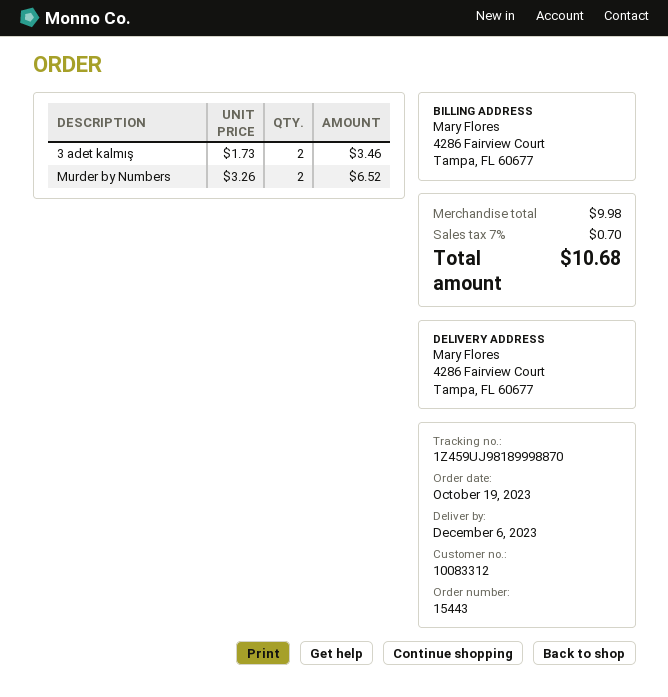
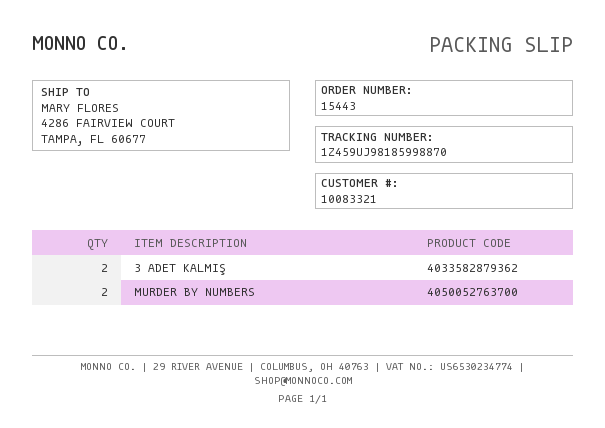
customer number: 10083312 -> 10083321
tracking number: 1Z459UJ98189998870 -> 1Z459UJ98185998870

